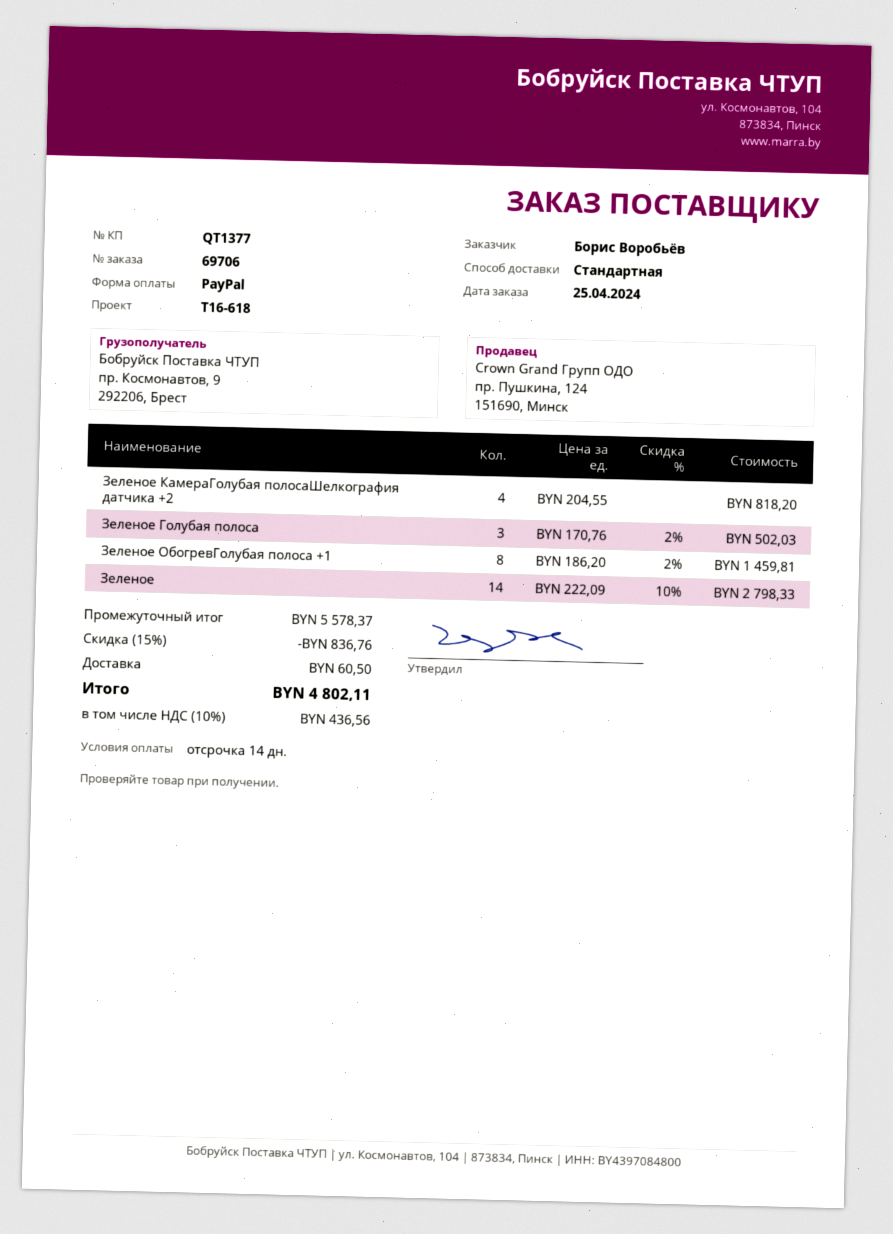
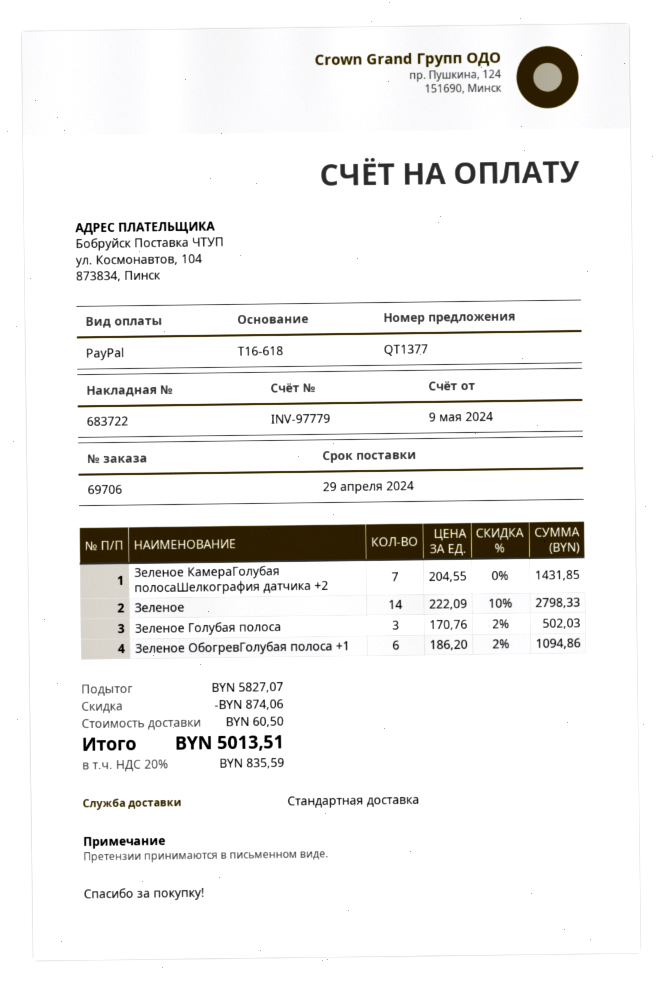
Зеленое КамераГолубая полосаШелкография датчика +2: 4 x 204.55 = 818.20 -> 7 x 204.55 = 1431.85
Зеленое ОбогревГолубая полоса +1: 8 x 186.20 - 2% = 1459.81 -> 6 x 186.20 - 2% = 1094.86
subtotal: 5578.37 -> 5827.07
discount: 836.76 -> 874.06
tax: 10% = 436.56 -> 20% = 835.59
total: 4802.11 -> 5013.51

